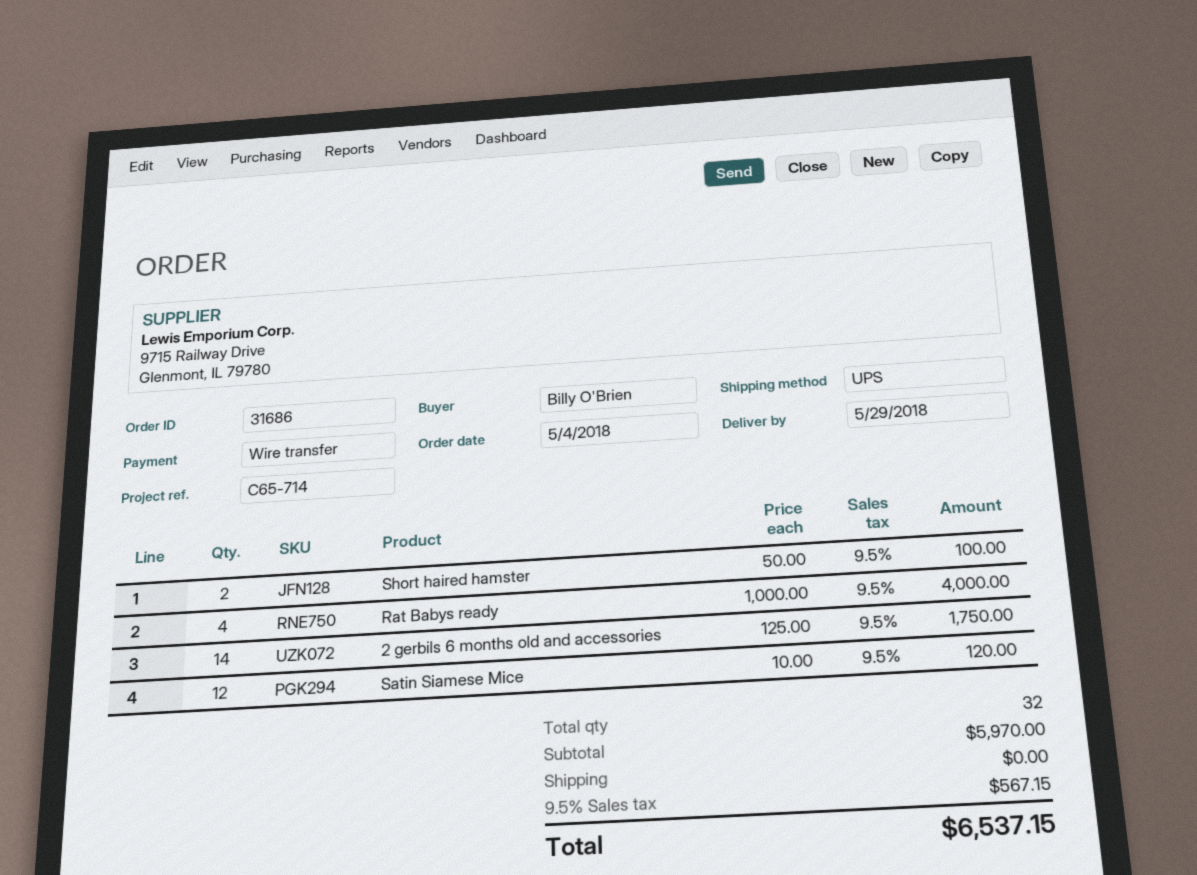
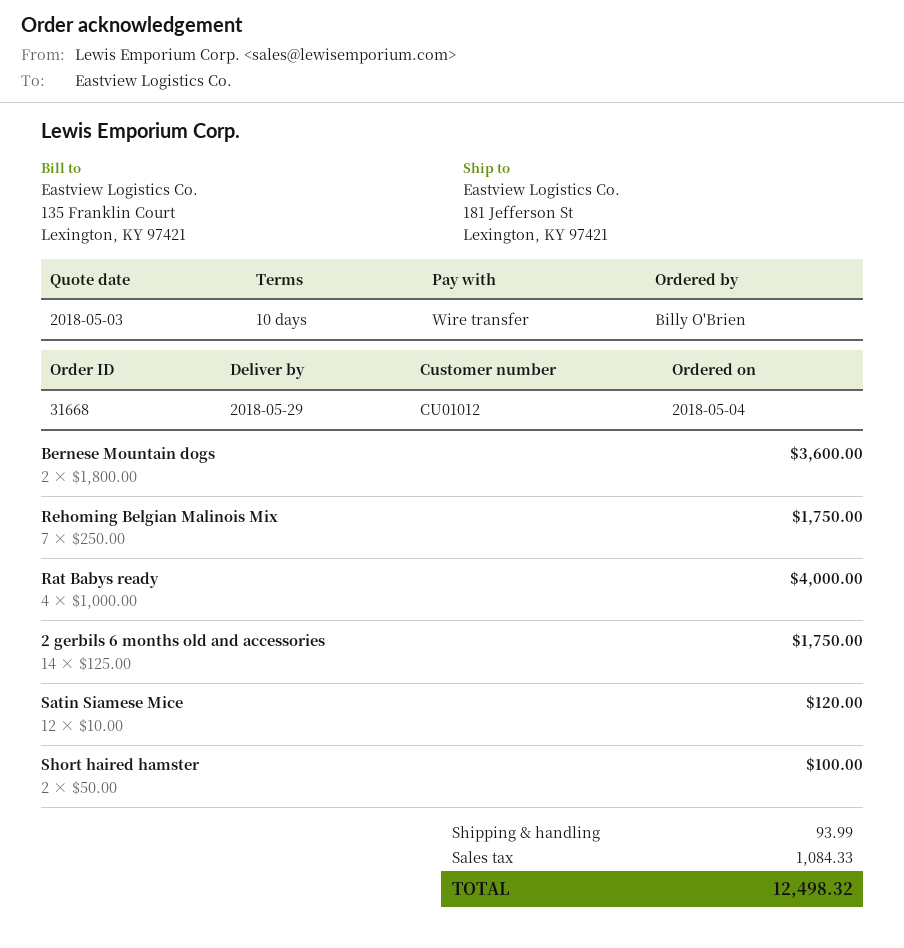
order number: 31686 -> 31668
Bernese Mountain dogs: none -> 2 x 1800.00 = 3600.00
Rehoming Belgian Malinois Mix: none -> 7 x 250.00 = 1750.00
shipping: 0.00 -> 93.99
tax: 567.15 -> 1084.33
total: 6537.15 -> 12498.32

